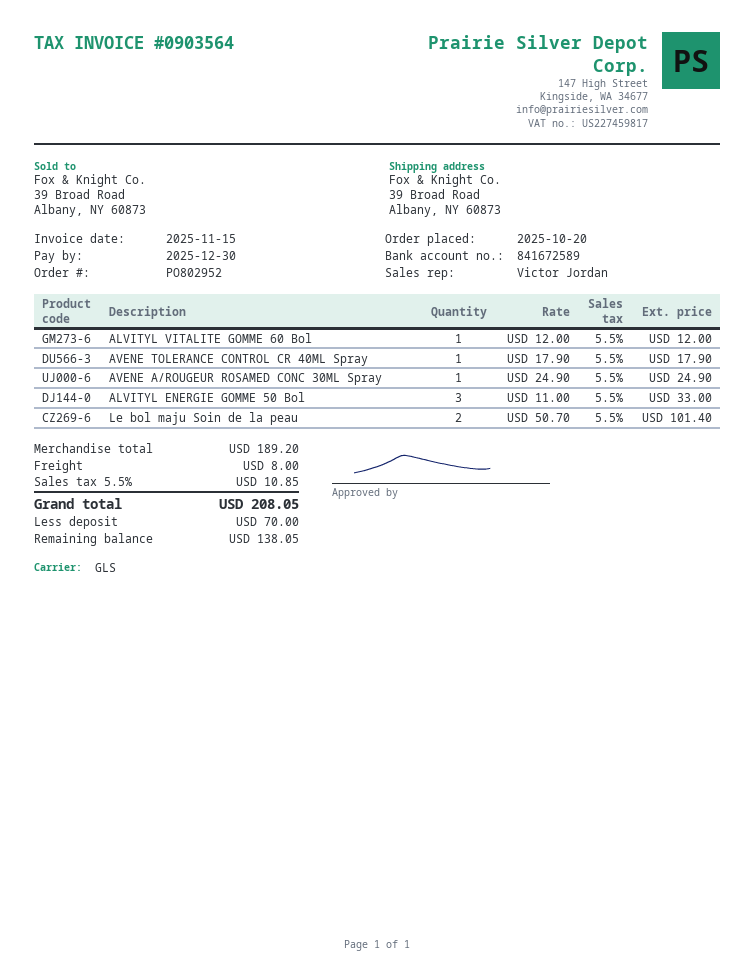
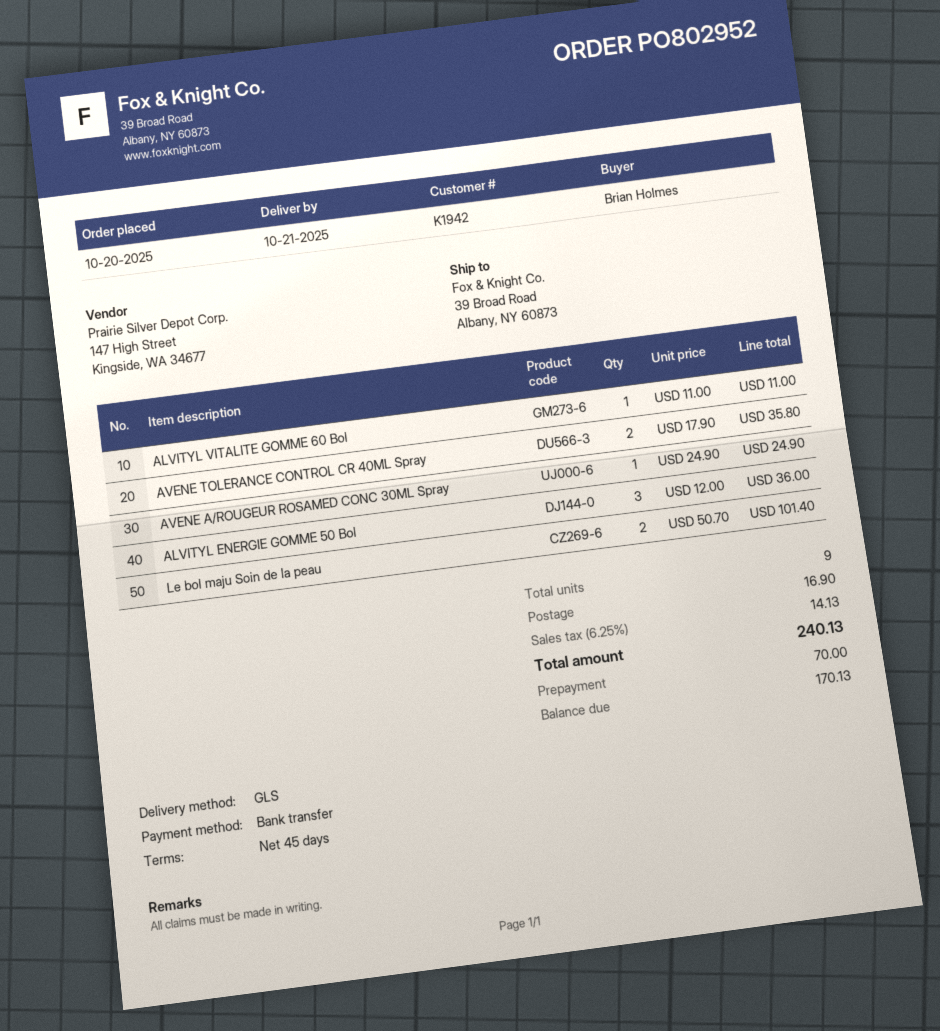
ALVITYL VITALITE GOMME 60 Bol: 1 x 12.00 = 12.00 -> 1 x 11.00 = 11.00
AVENE TOLERANCE CONTROL CR 40ML Spray: 1 x 17.90 = 17.90 -> 2 x 17.90 = 35.80
ALVITYL ENERGIE GOMME 50 Bol: 3 x 11.00 = 33.00 -> 3 x 12.00 = 36.00
shipping: 8.00 -> 16.90
tax: 5.5% = 10.85 -> 6.25% = 14.13
total: 208.05 -> 240.13
balance: 138.05 -> 170.13

